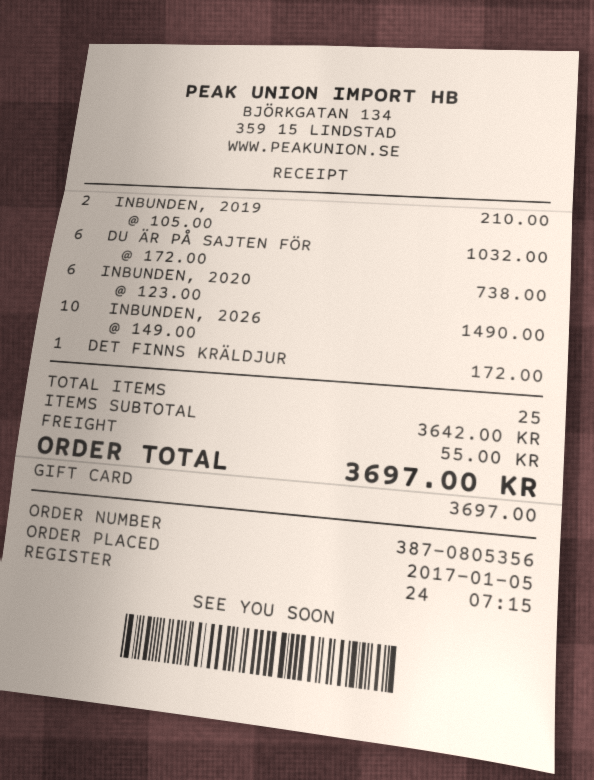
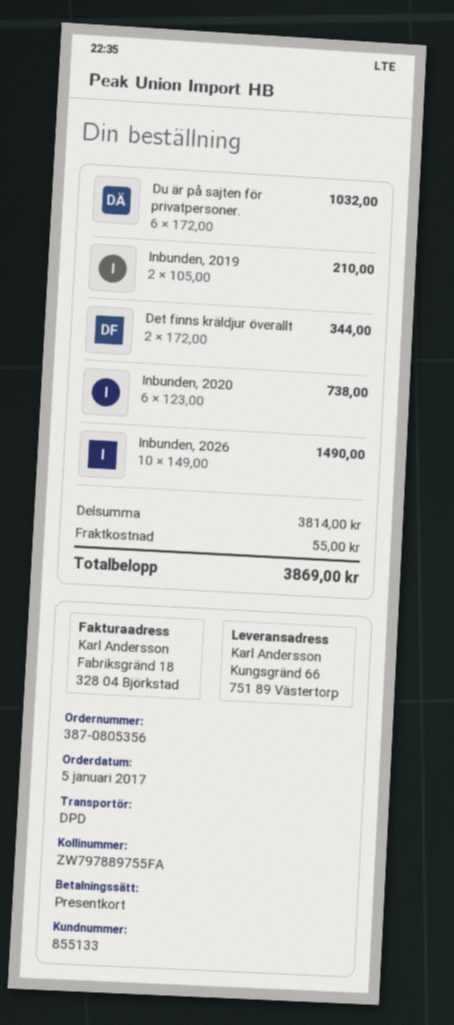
DET FINNS KRÄLDJUR: 1 x 172.00 = 172.00 -> 2 x 172.00 = 344.00
subtotal: 3642.00 -> 3814.00
total: 3697.00 -> 3869.00

